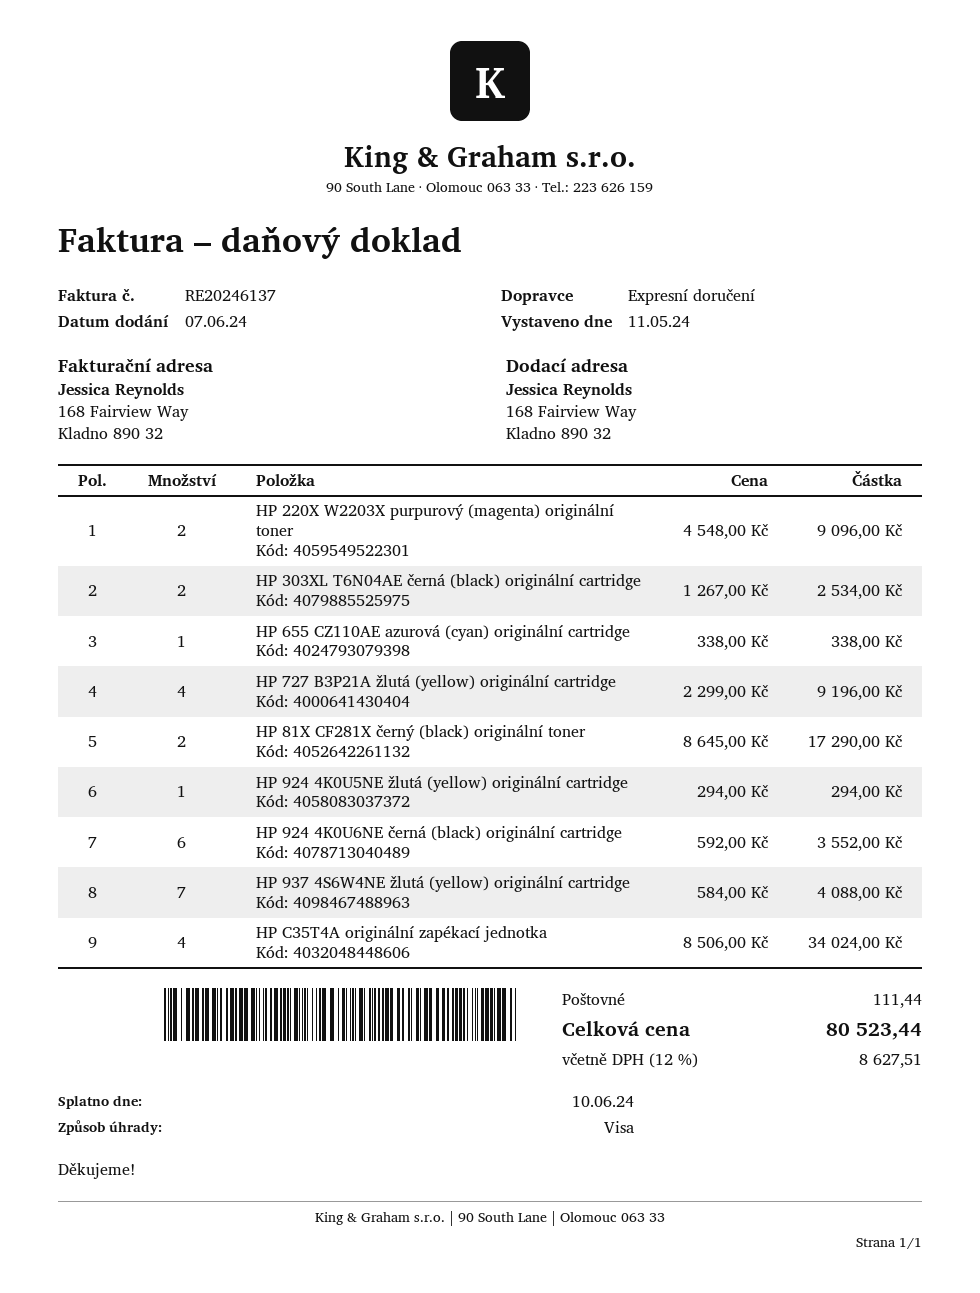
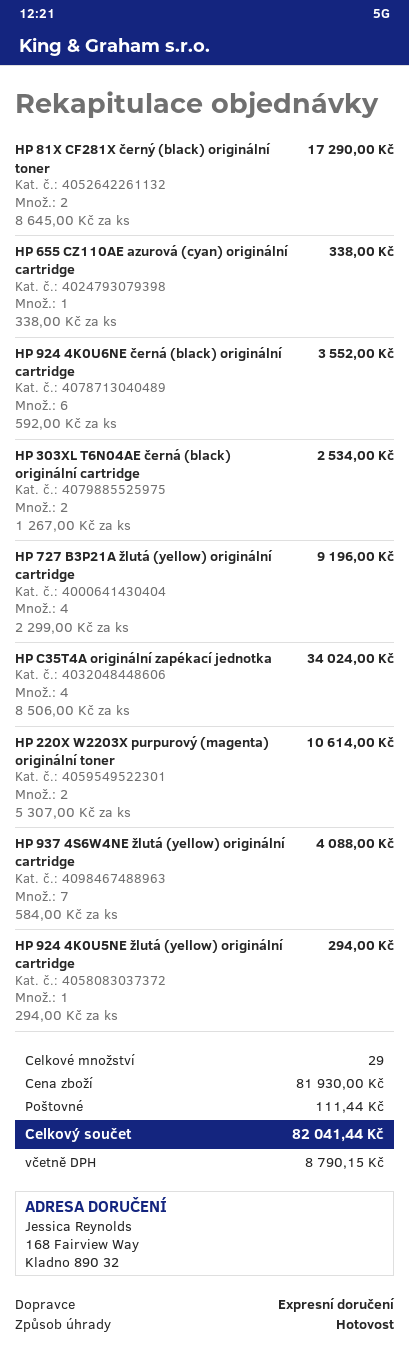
payment method: Visa -> cash
HP 220X W2203X purpurový (magenta) originální toner: 2 x 4548.00 = 9096.00 -> 2 x 5307.00 = 10614.00
tax: 8627.51 -> 8790.15
total: 80523.44 -> 82041.44

